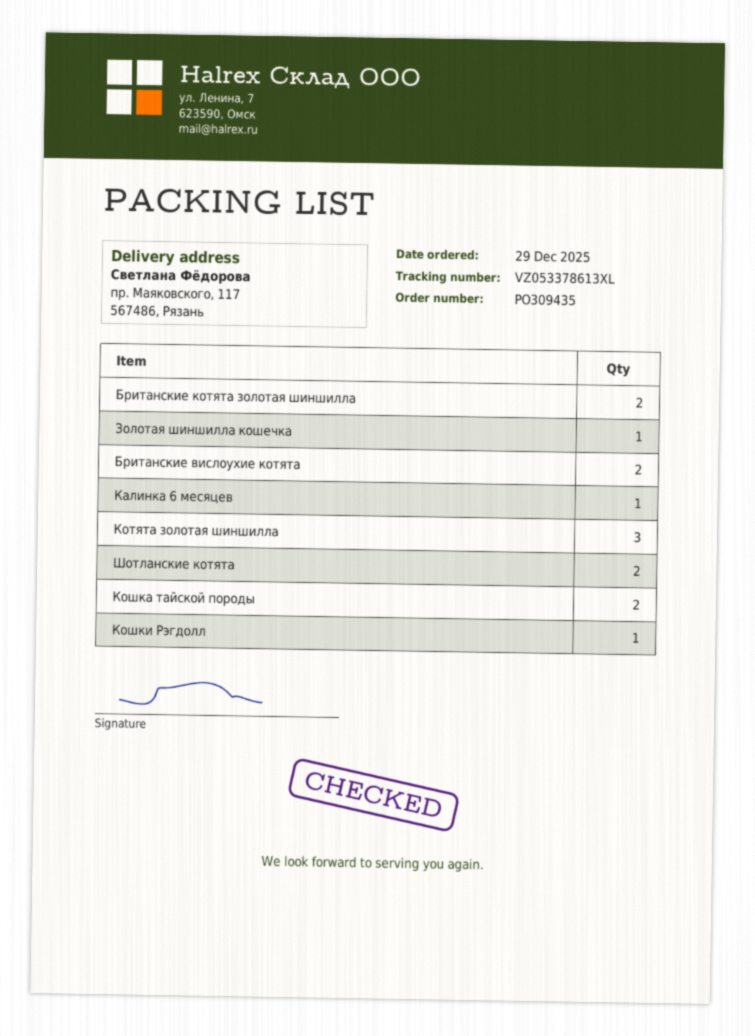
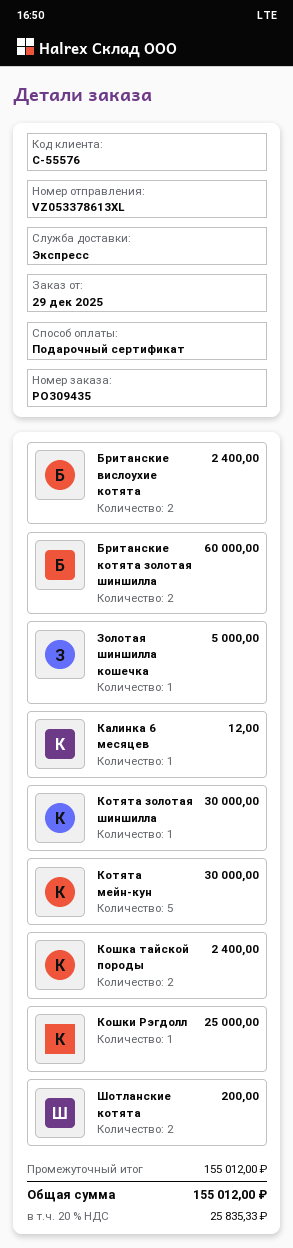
Котята золотая шиншилла: 3 -> 1
Котята мейн-кун: none -> 5

